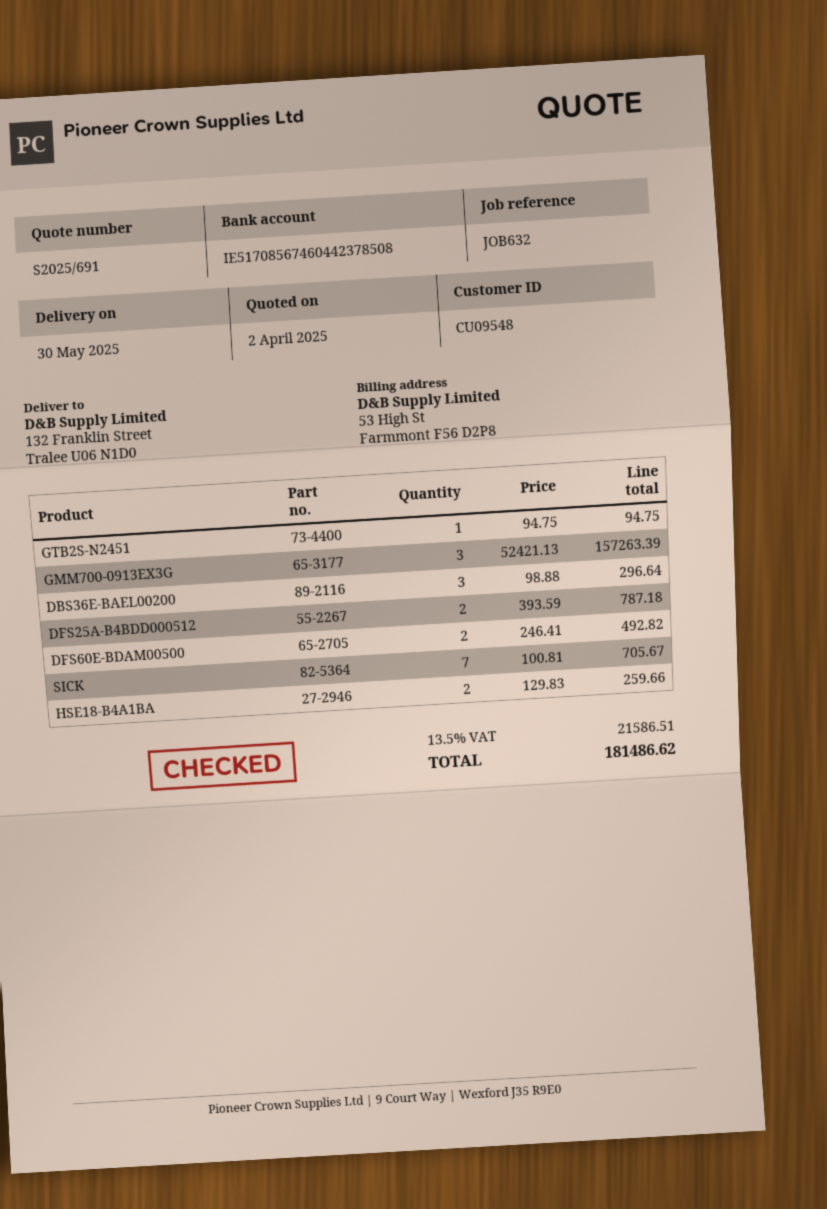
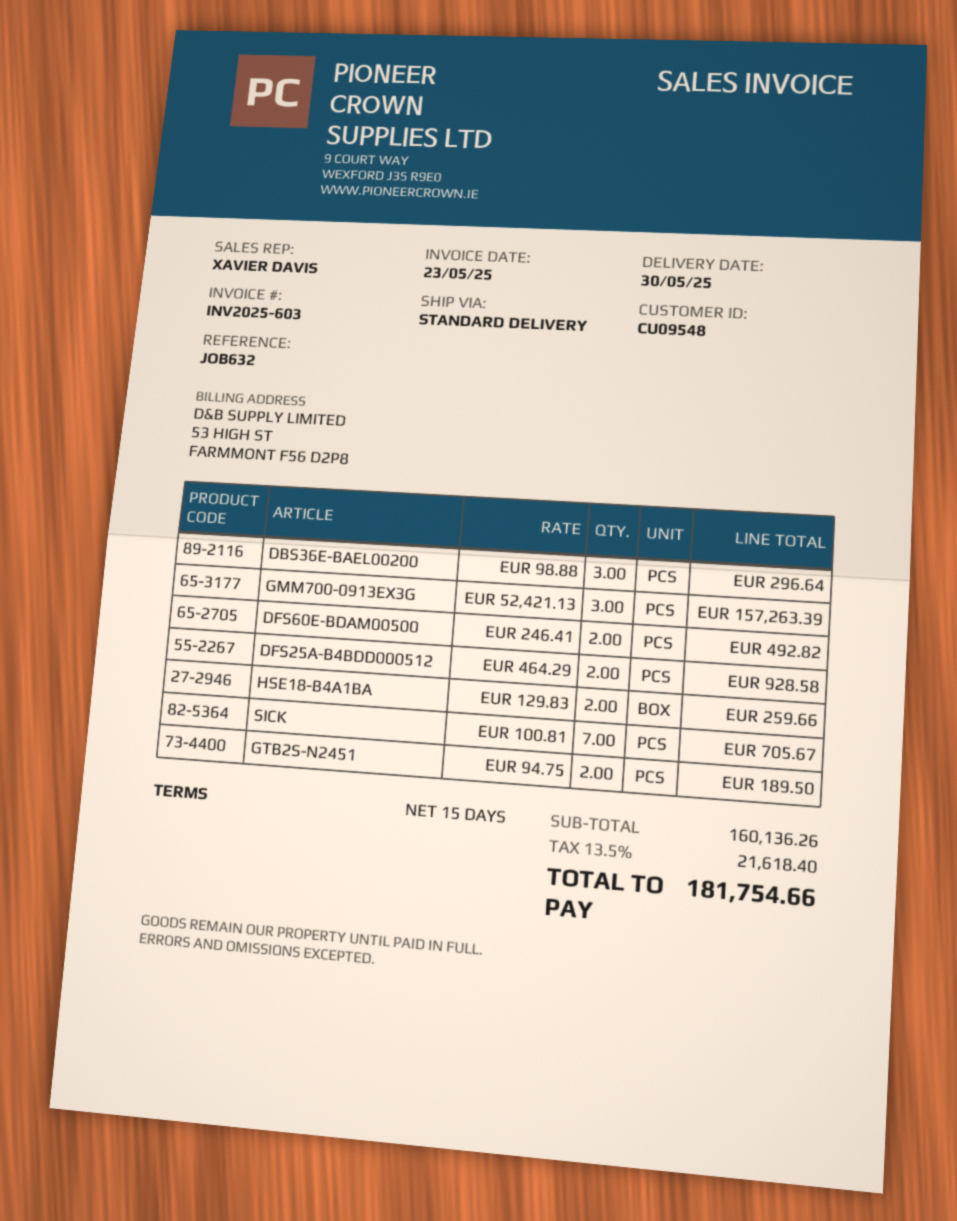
GTB2S-N2451: 1 x 94.75 = 94.75 -> 2 x 94.75 = 189.50
DFS25A-B4BDD000512: 2 x 393.59 = 787.18 -> 2 x 464.29 = 928.58
tax: 13.5% = 21586.51 -> 13.5% = 21618.40
total: 181486.62 -> 181754.66

